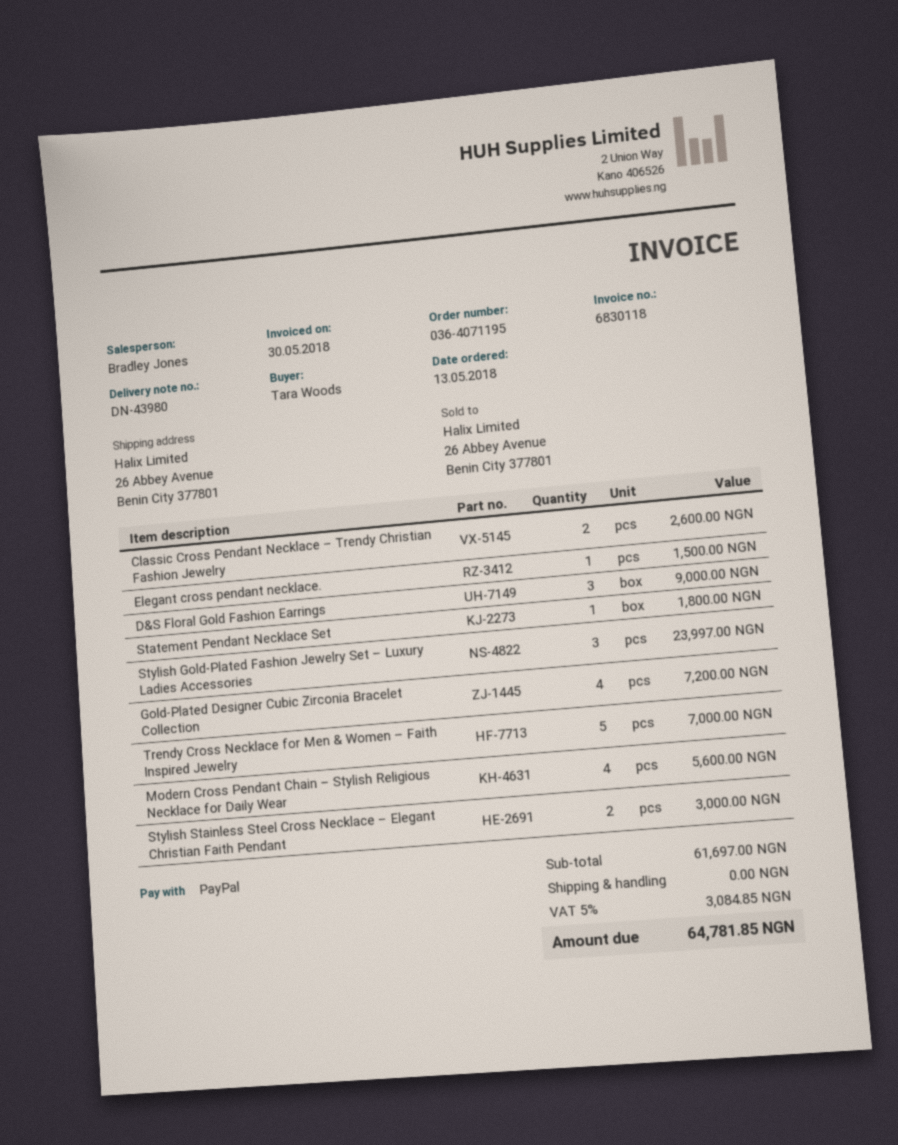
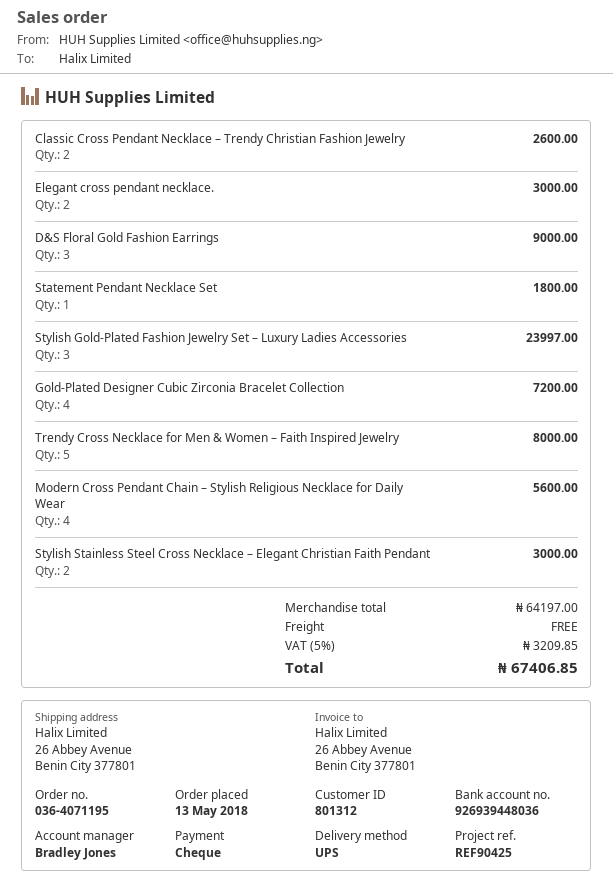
payment method: PayPal -> cheque
Elegant cross pendant necklace.: 1 for 1500.00 -> 2 for 3000.00
Trendy Cross Necklace for Men & Women – Faith Inspired Jewelry: 5 for 7000.00 -> 5 for 8000.00
subtotal: 61697.00 -> 64197.00
tax: 5% = 3084.85 -> 5% = 3209.85
total: 64781.85 -> 67406.85

